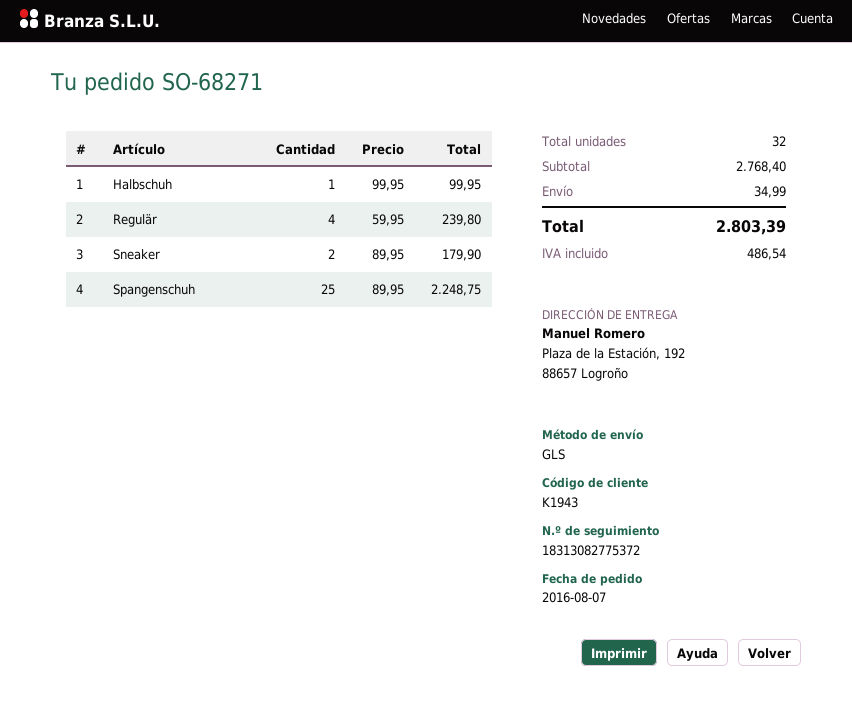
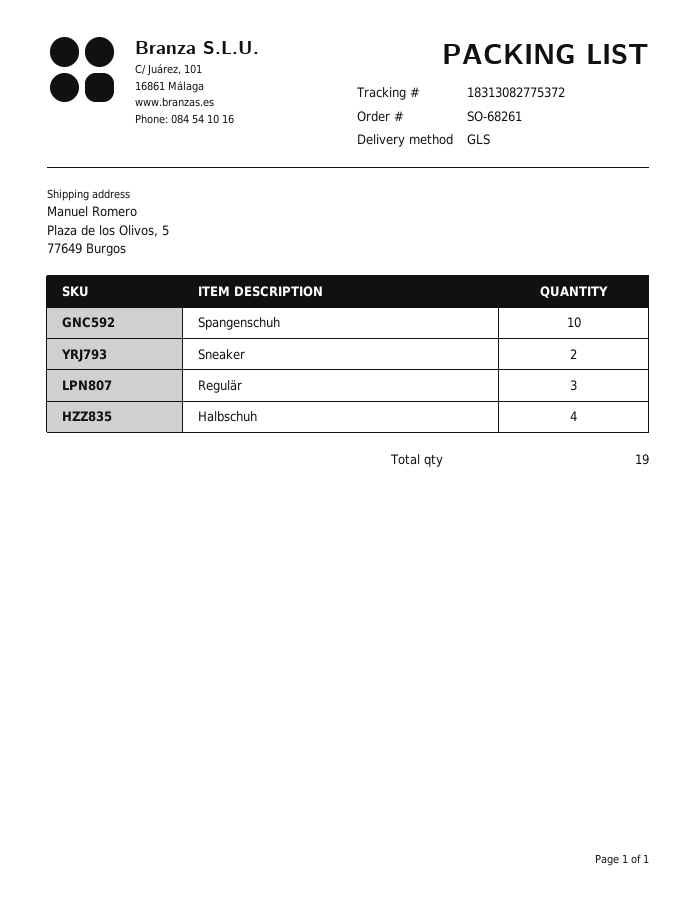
order number: SO-68271 -> SO-68261
ship to: Plaza de la Estación, 192, 88657 Logroño -> Plaza de los Olivos, 5, 77649 Burgos
Halbschuh: 1 -> 4
Regulär: 4 -> 3
Spangenschuh: 25 -> 10
total quantity: 32 -> 19

